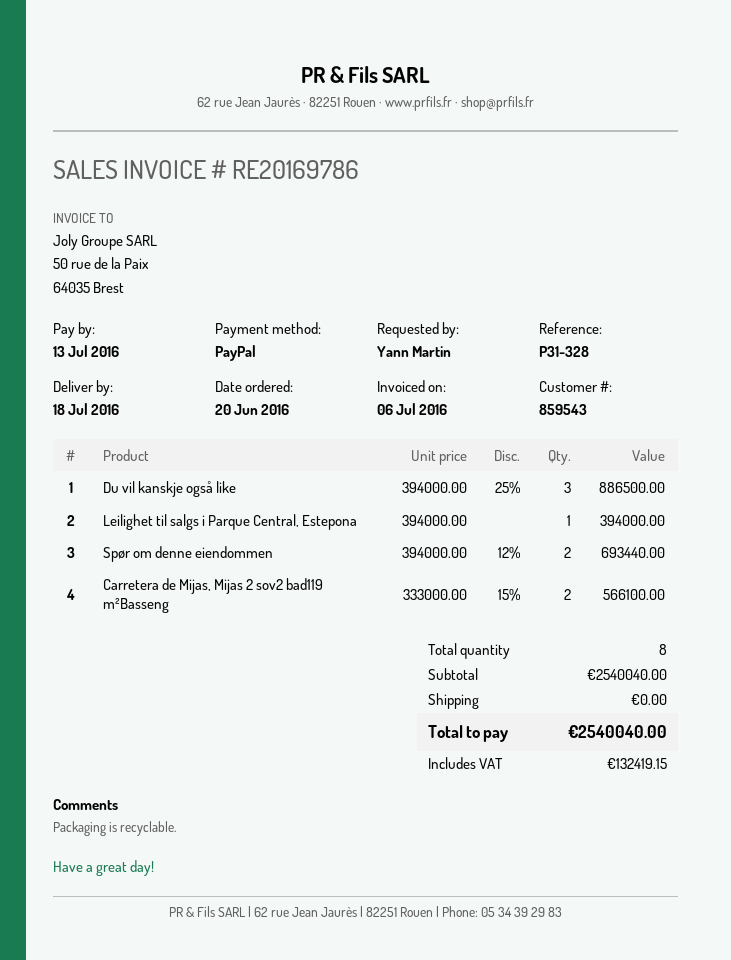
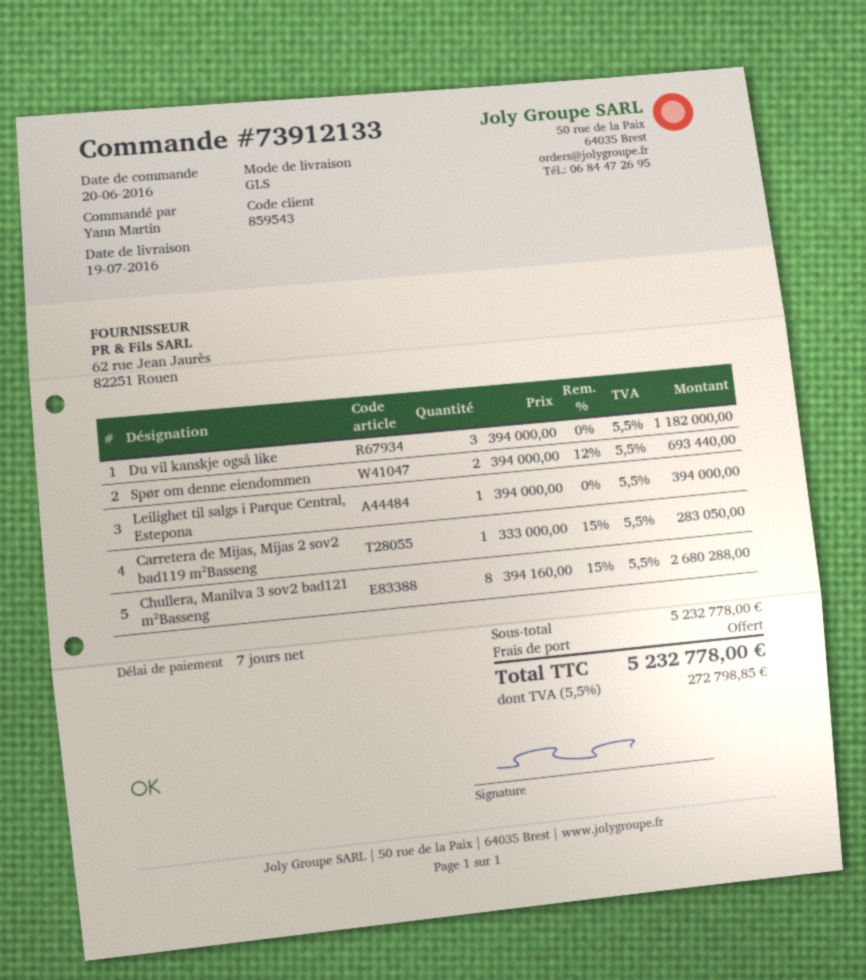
delivery date: 2016-07-18 -> 2016-07-19
Du vil kanskje også like: 3 x 394000.00 - 25% = 886500.00 -> 3 x 394000.00 = 1182000.00
Carretera de Mijas, Mijas 2 sov2 bad119 m²Basseng: 2 x 333000.00 - 15% = 566100.00 -> 1 x 333000.00 - 15% = 283050.00
Chullera, Manilva 3 sov2 bad121 m²Basseng: none -> 8 x 394160.00 - 15% = 2680288.00
subtotal: 2540040.00 -> 5232778.00
tax: 132419.15 -> 272798.85
total: 2540040.00 -> 5232778.00

